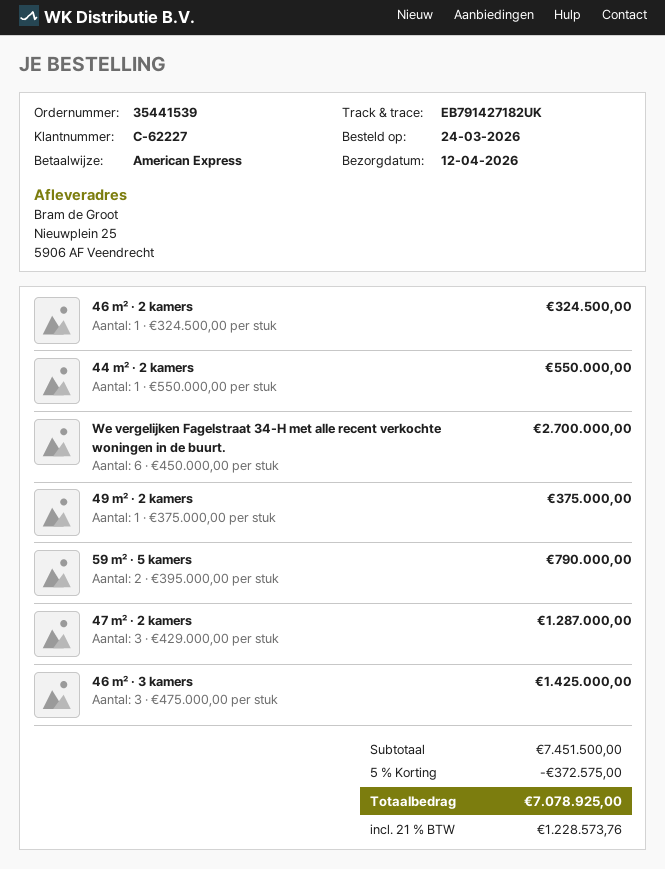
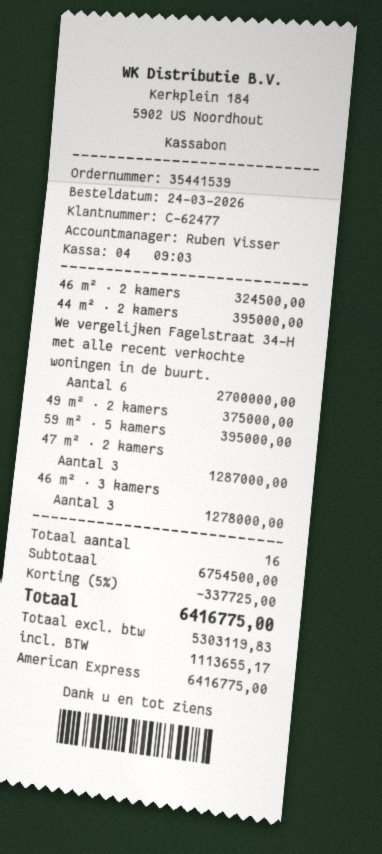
customer number: C-62227 -> C-62477
44 m² · 2 kamers: 1 for 550000.00 -> 1 for 395000.00
59 m² · 5 kamers: 2 for 790000.00 -> 1 for 395000.00
46 m² · 3 kamers: 3 for 1425000.00 -> 3 for 1278000.00
subtotal: 7451500.00 -> 6754500.00
discount: 5% = 372575.00 -> 5% = 337725.00
tax: 1228573.76 -> 1113655.17
total: 7078925.00 -> 6416775.00

